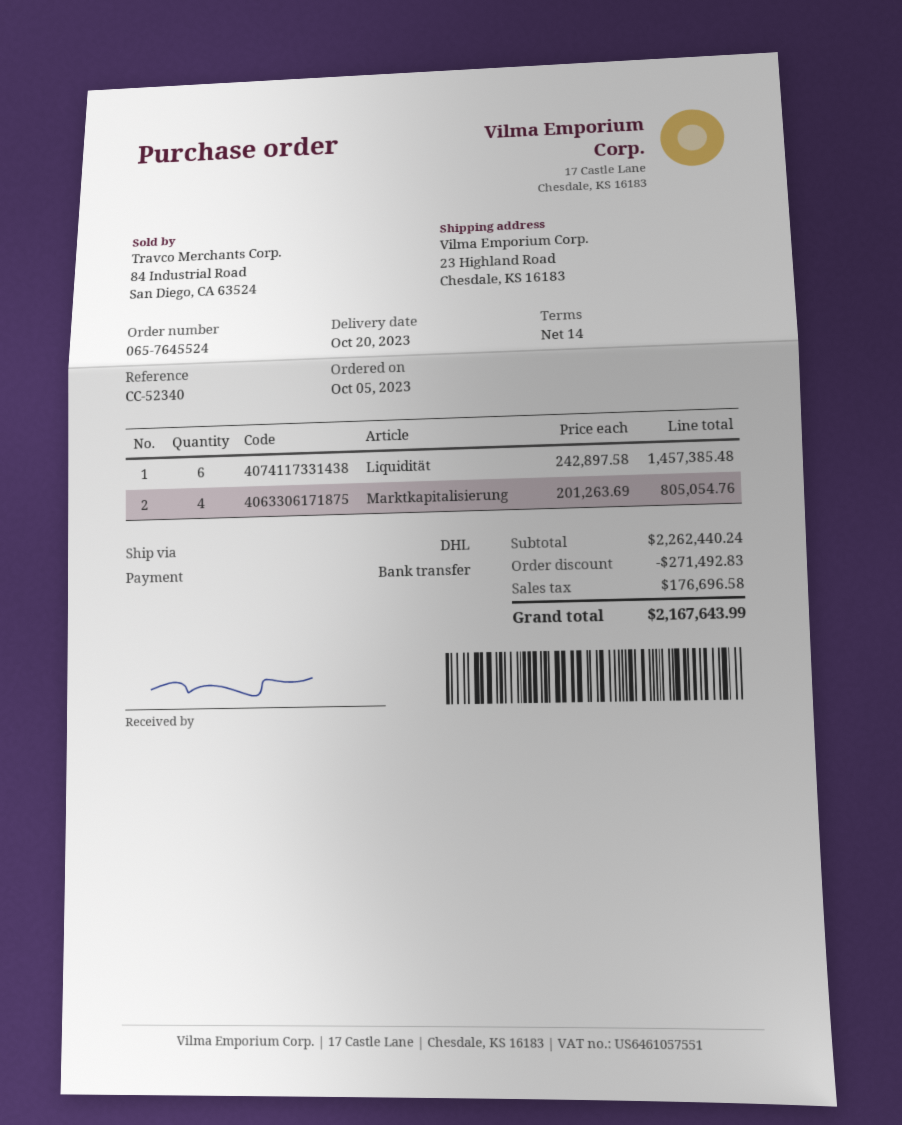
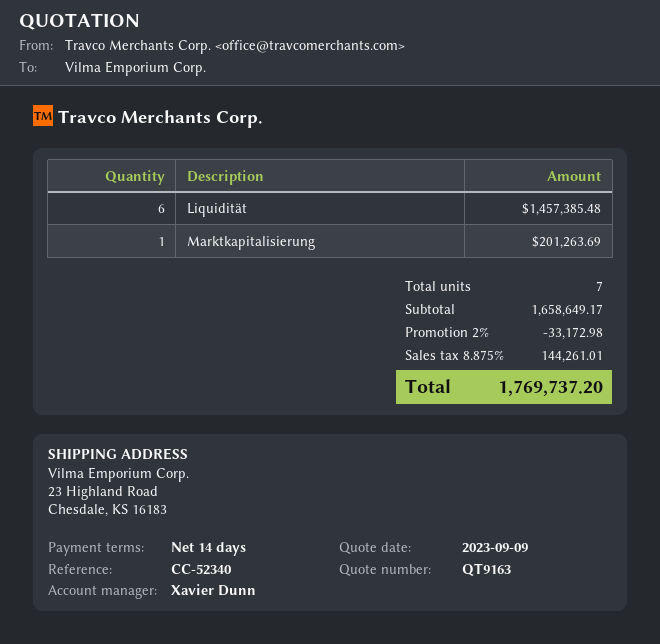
Marktkapitalisierung: 4 for 805054.76 -> 1 for 201263.69
subtotal: 2262440.24 -> 1658649.17
discount: 271492.83 -> 33172.98
tax: 176696.58 -> 144261.01
total: 2167643.99 -> 1769737.20

